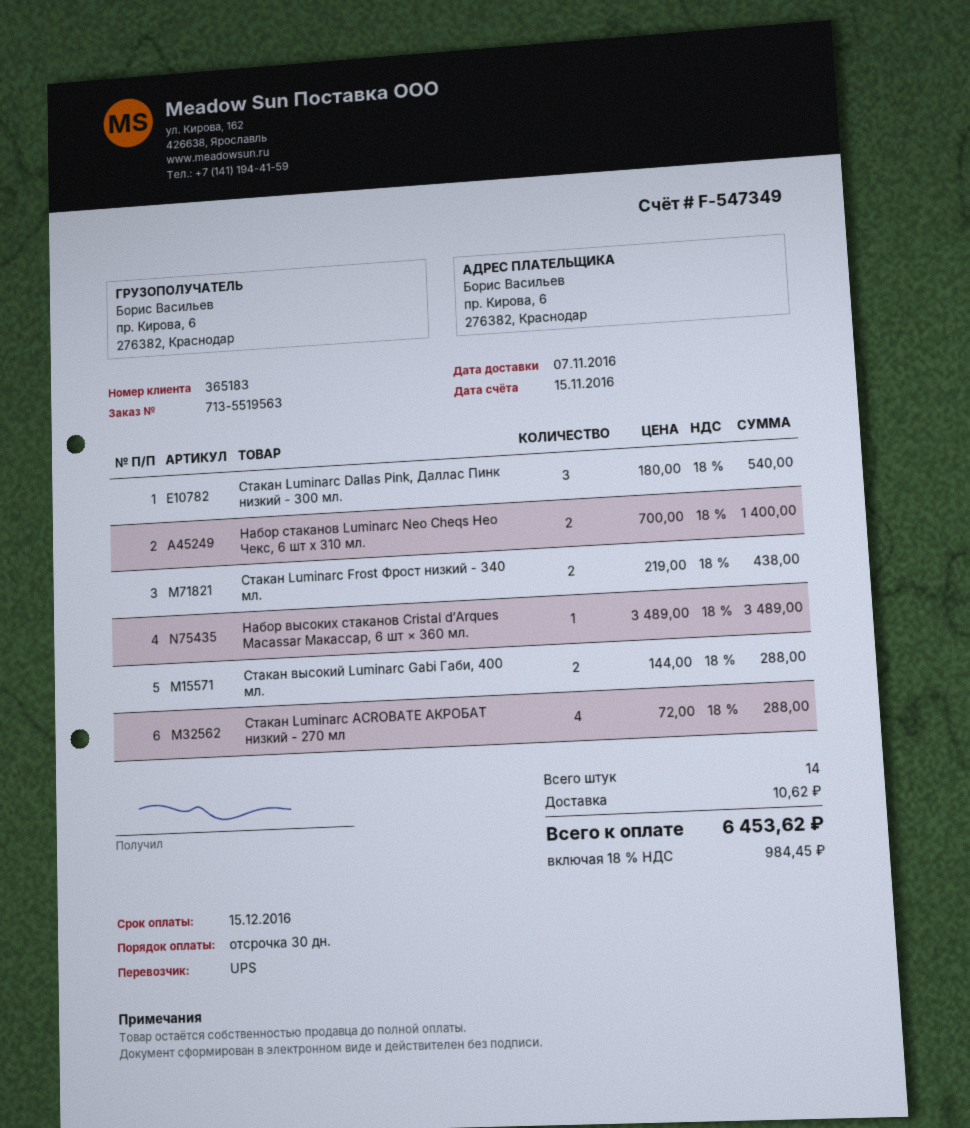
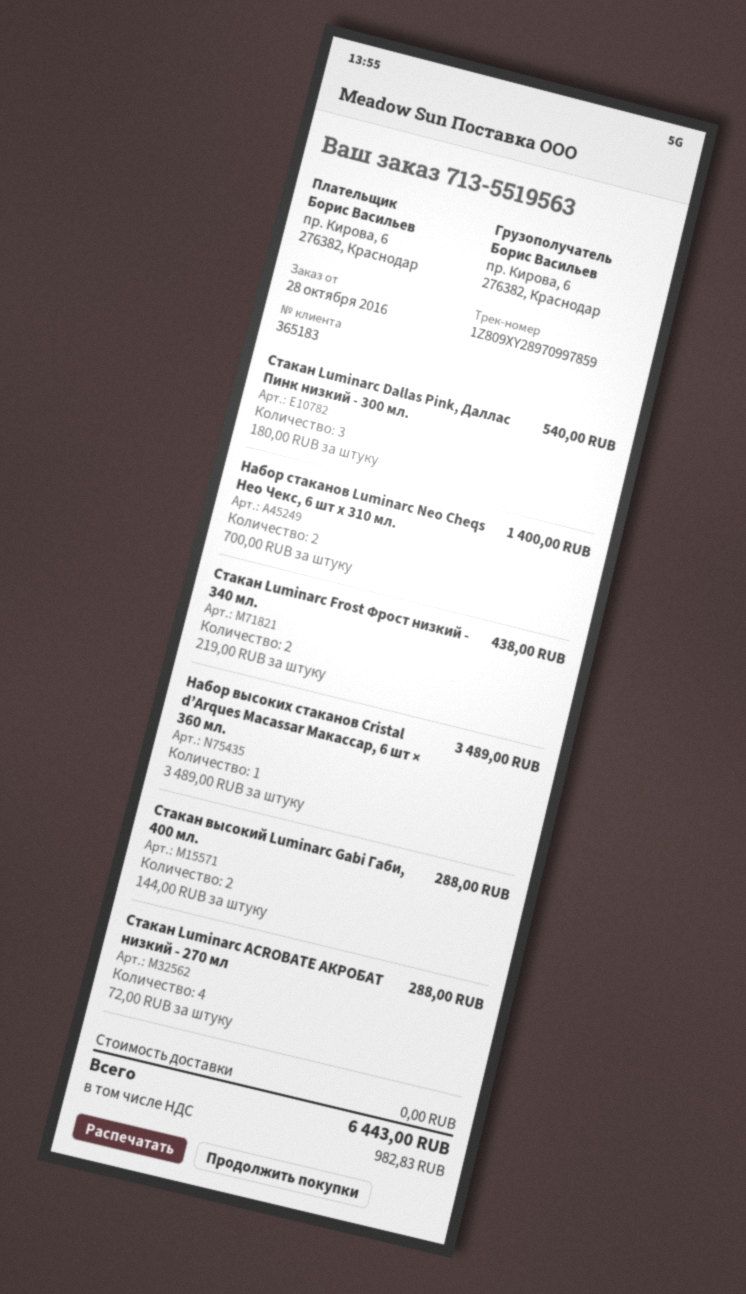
shipping: 10.62 -> 0.00
tax: 984.45 -> 982.83
total: 6453.62 -> 6443.00

